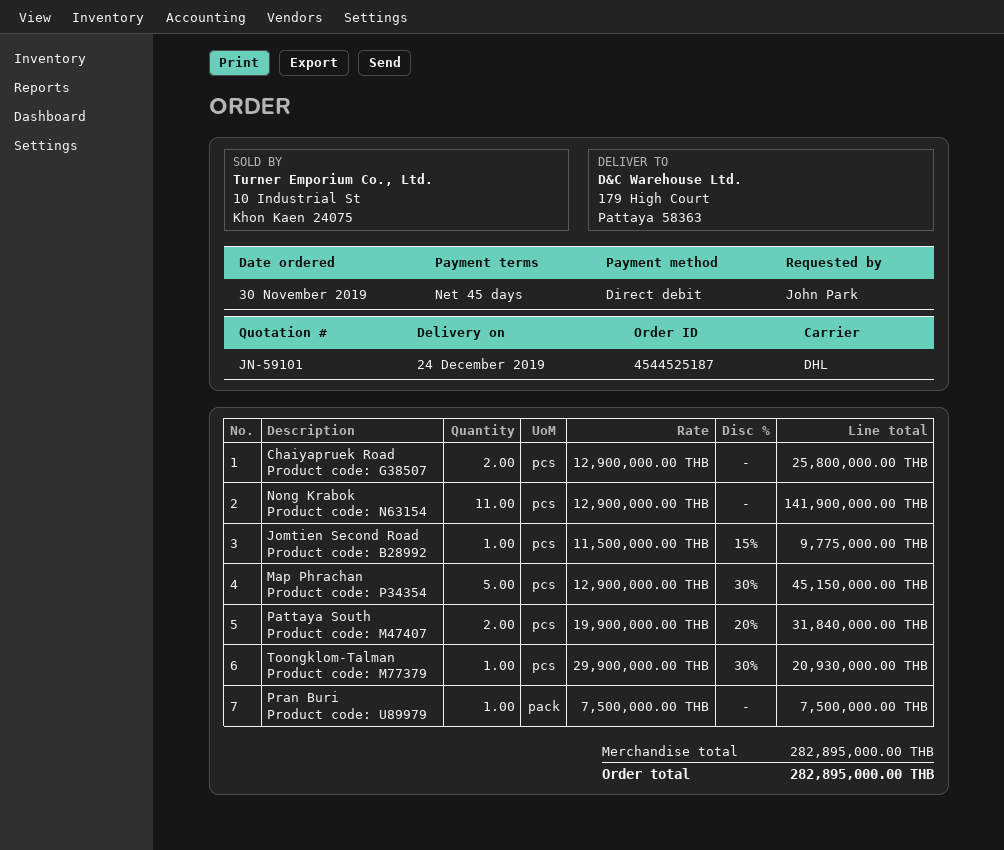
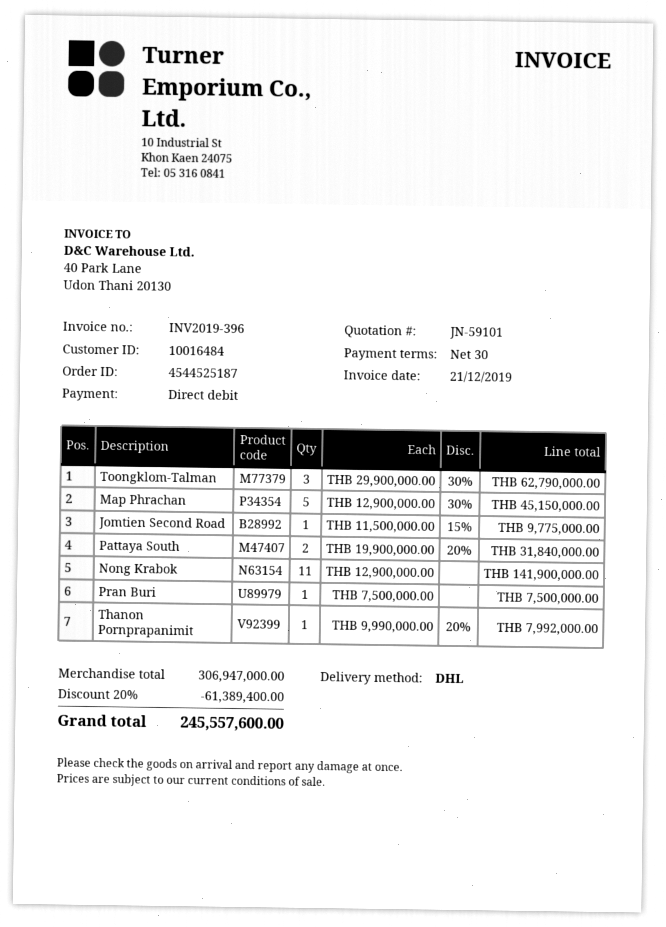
payment terms: 45 days -> 30 days
Chaiyapruek Road: 2 x 12900000.00 = 25800000.00 -> none
Toongklom-Talman: 1 x 29900000.00 - 30% = 20930000.00 -> 3 x 29900000.00 - 30% = 62790000.00
Thanon Pornprapanimit: none -> 1 x 9990000.00 - 20% = 7992000.00
subtotal: 282895000.00 -> 306947000.00
discount: none -> 20% = 61389400.00
total: 282895000.00 -> 245557600.00

